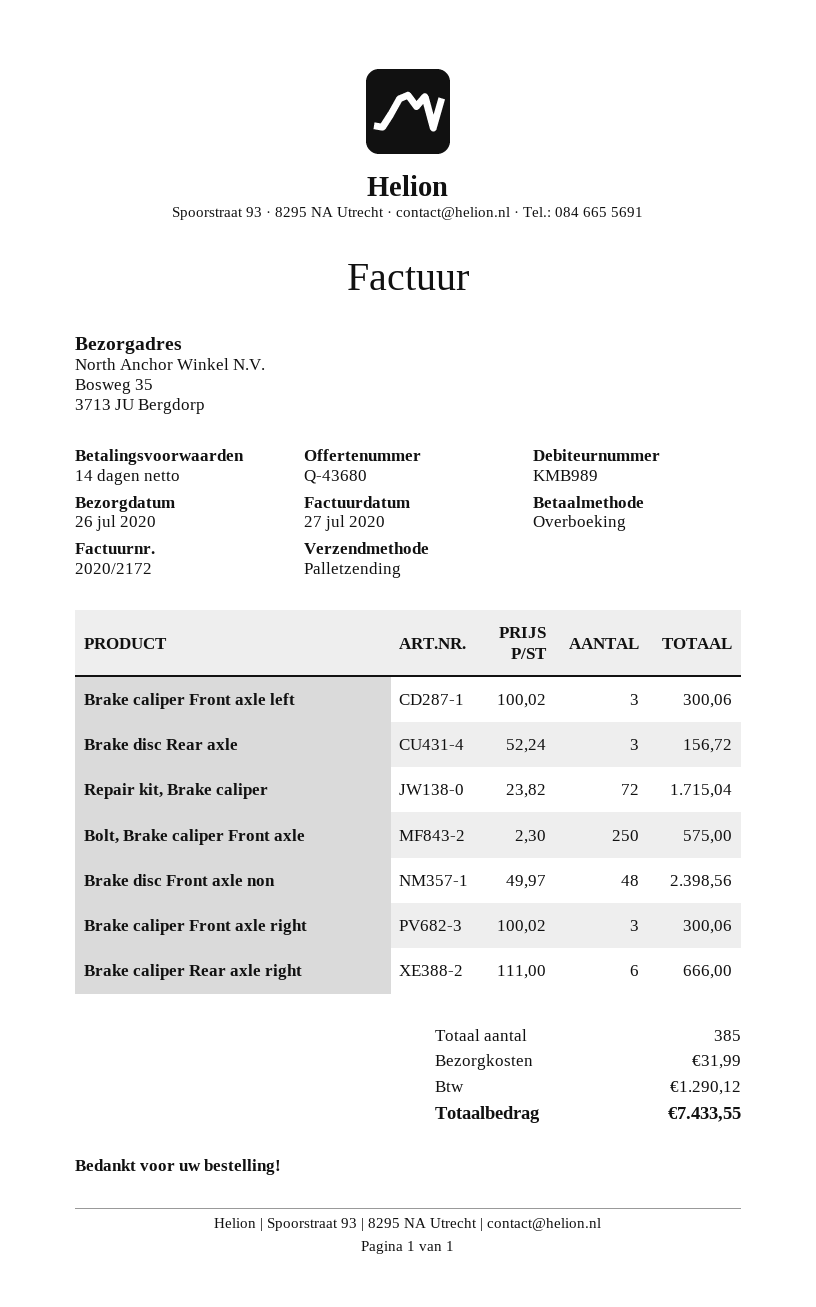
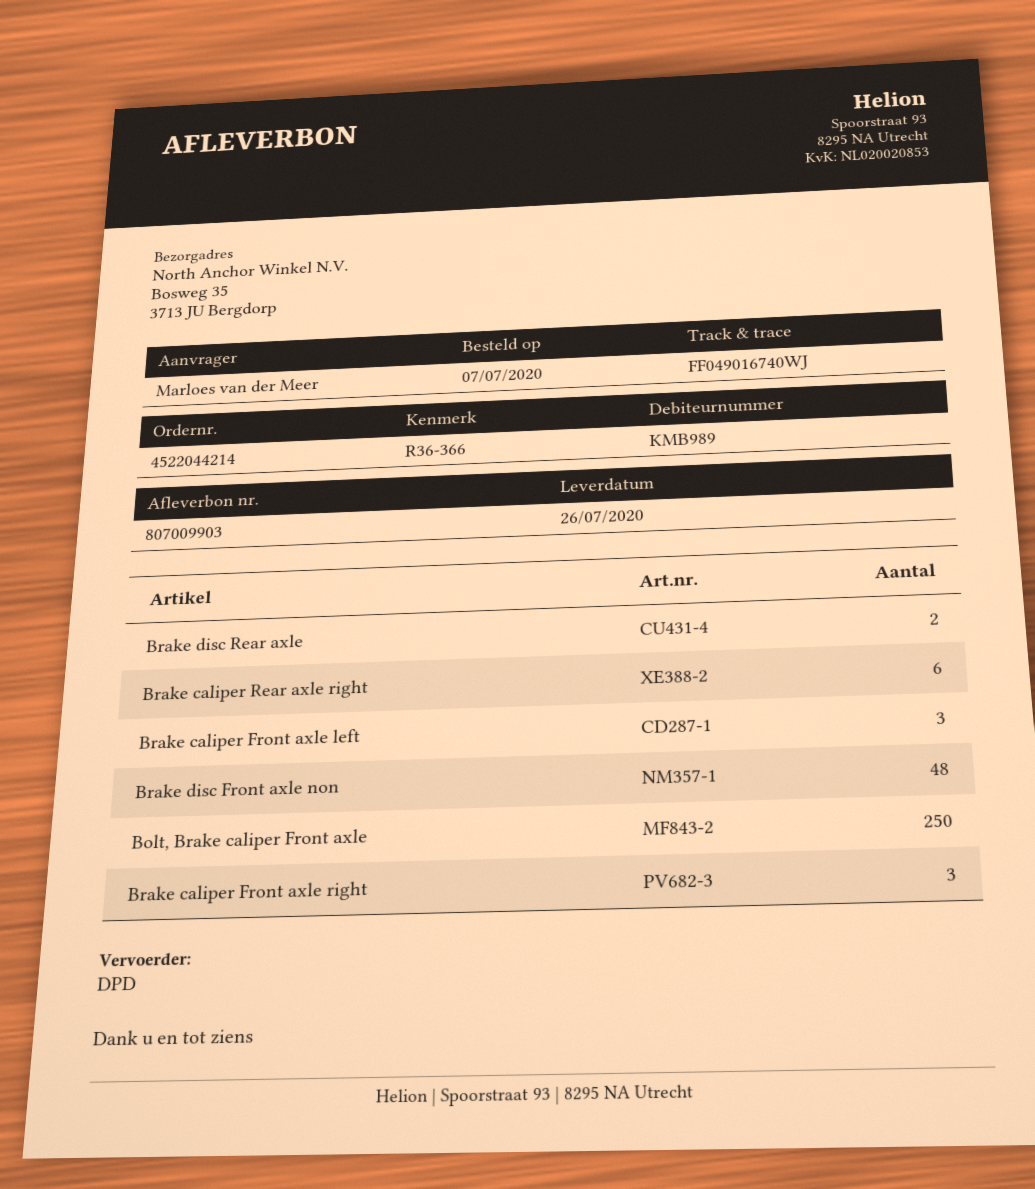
shipping method: pallet freight -> DPD
Brake disc Rear axle: 3 -> 2
Repair kit, Brake caliper: 72 -> none

